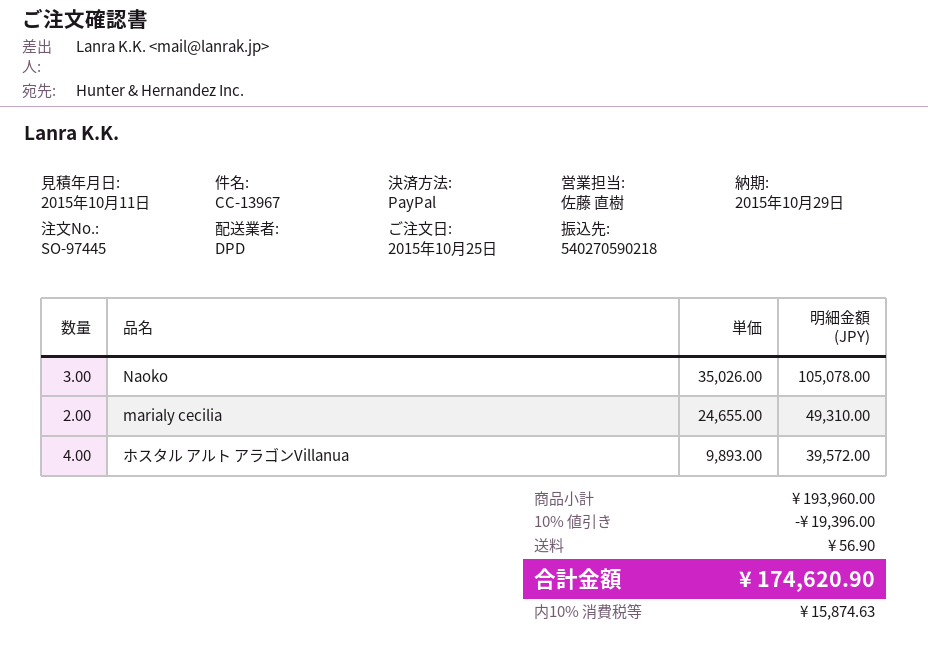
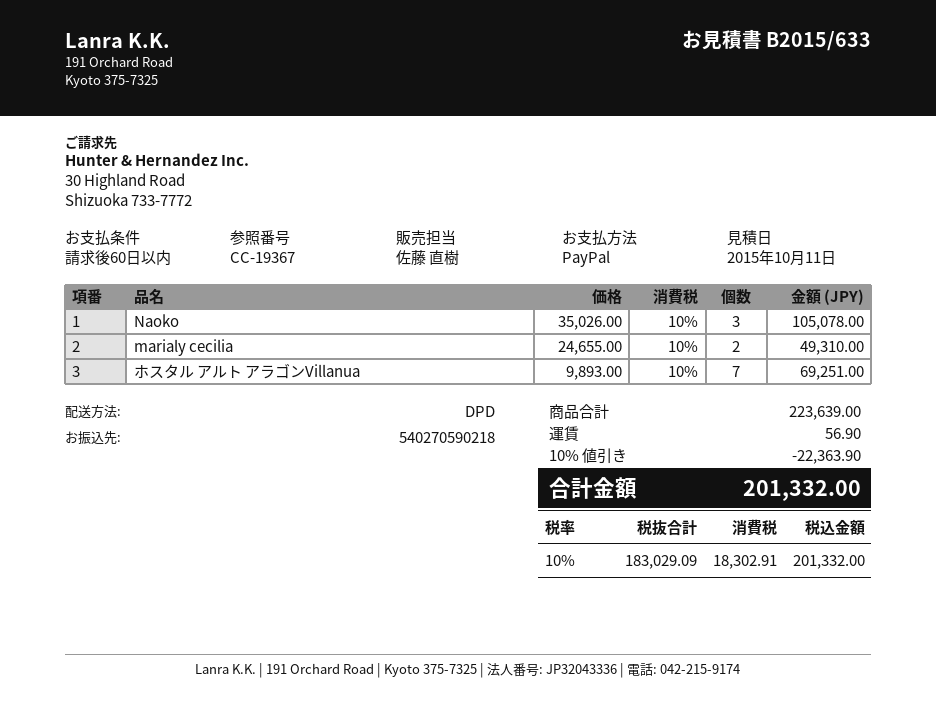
reference: CC-13967 -> CC-19367
ホスタル アルト アラゴンVillanua: 4 x 9893.00 = 39572.00 -> 7 x 9893.00 = 69251.00
subtotal: 193960.00 -> 223639.00
discount: 10% = 19396.00 -> 10% = 22363.90
tax: 10% = 15874.63 -> 10% = 18302.91
total: 174620.90 -> 201332.00

